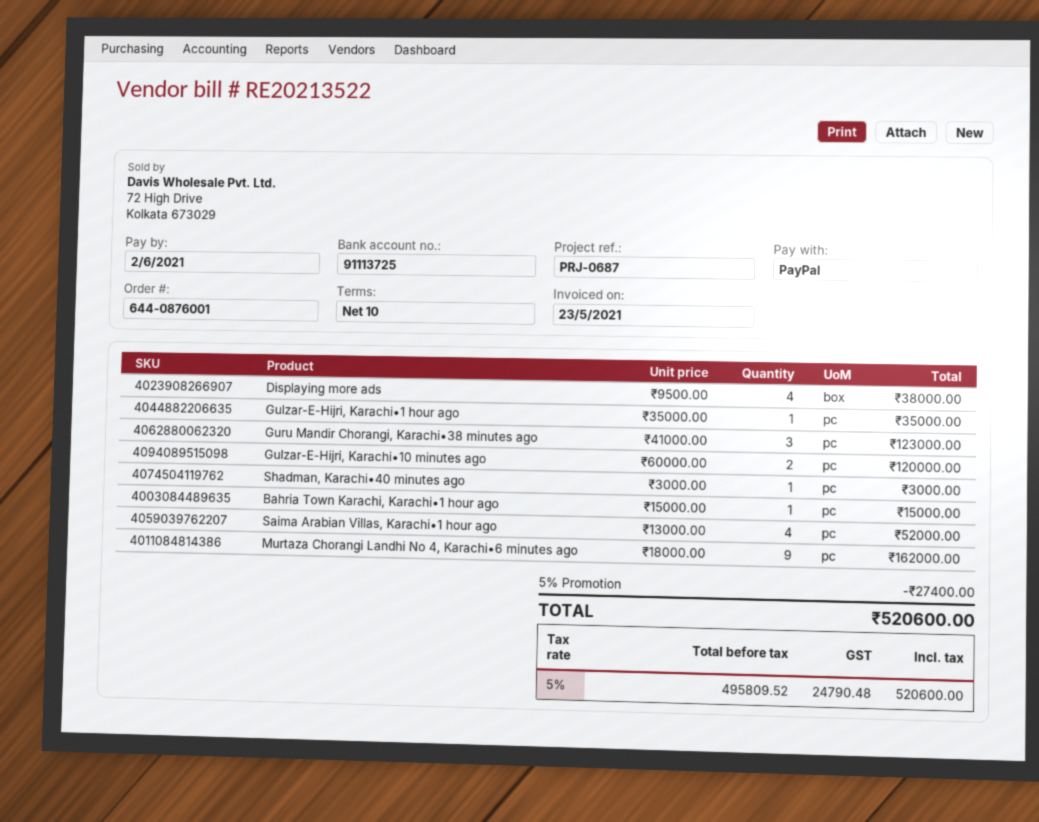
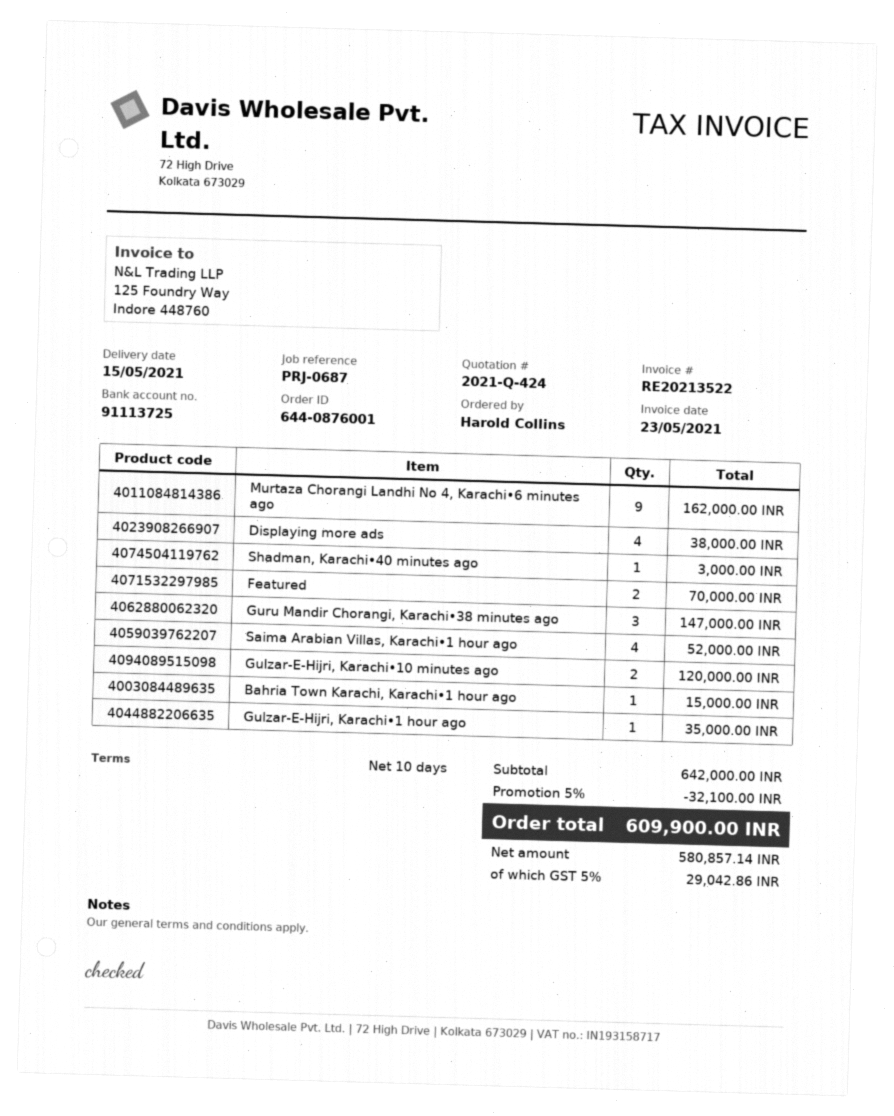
Guru Mandir Chorangi, Karachi•38 minutes ago: 3 for 123000.00 -> 3 for 147000.00
Featured: none -> 2 for 70000.00
discount: 5% = 27400.00 -> 5% = 32100.00
net: 495809.52 -> 580857.14
tax: 5% = 24790.48 -> 5% = 29042.86
total: 520600.00 -> 609900.00

